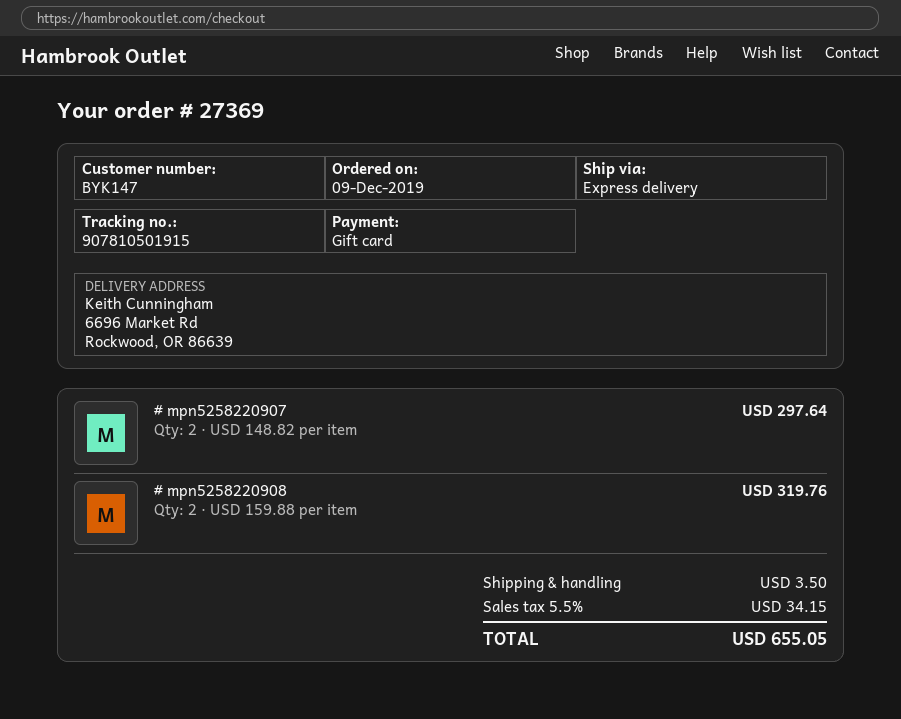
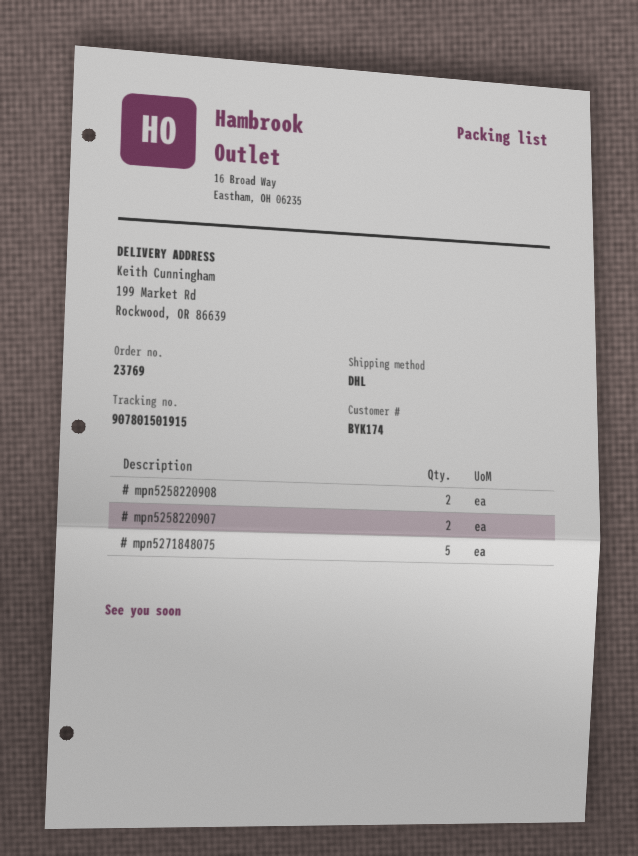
order number: 27369 -> 23769
customer number: BYK147 -> BYK174
shipping method: express -> DHL
tracking number: 907810501915 -> 907801501915
ship to: 6696 Market Rd, Rockwood, OR 86639 -> 199 Market Rd, Rockwood, OR 86639
# mpn5271848075: none -> 5

